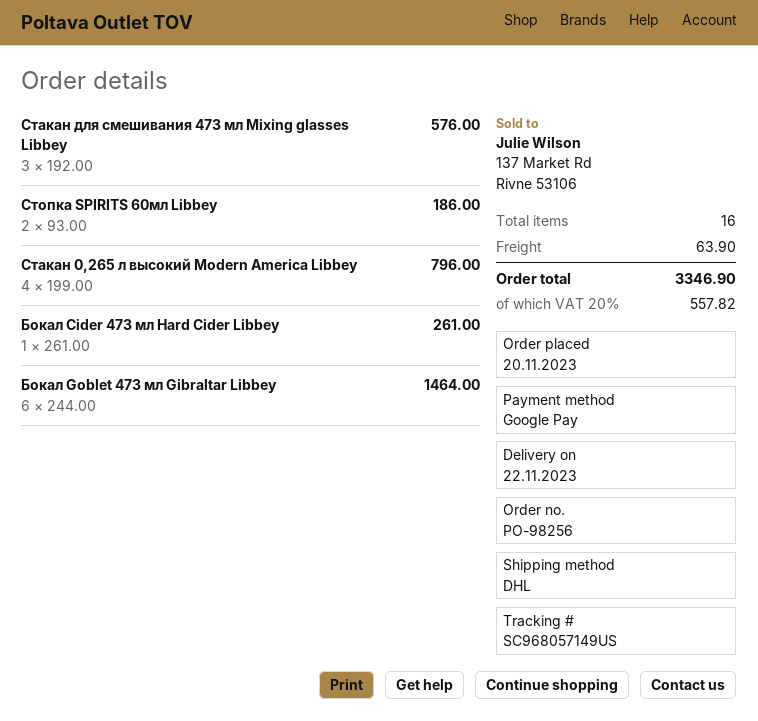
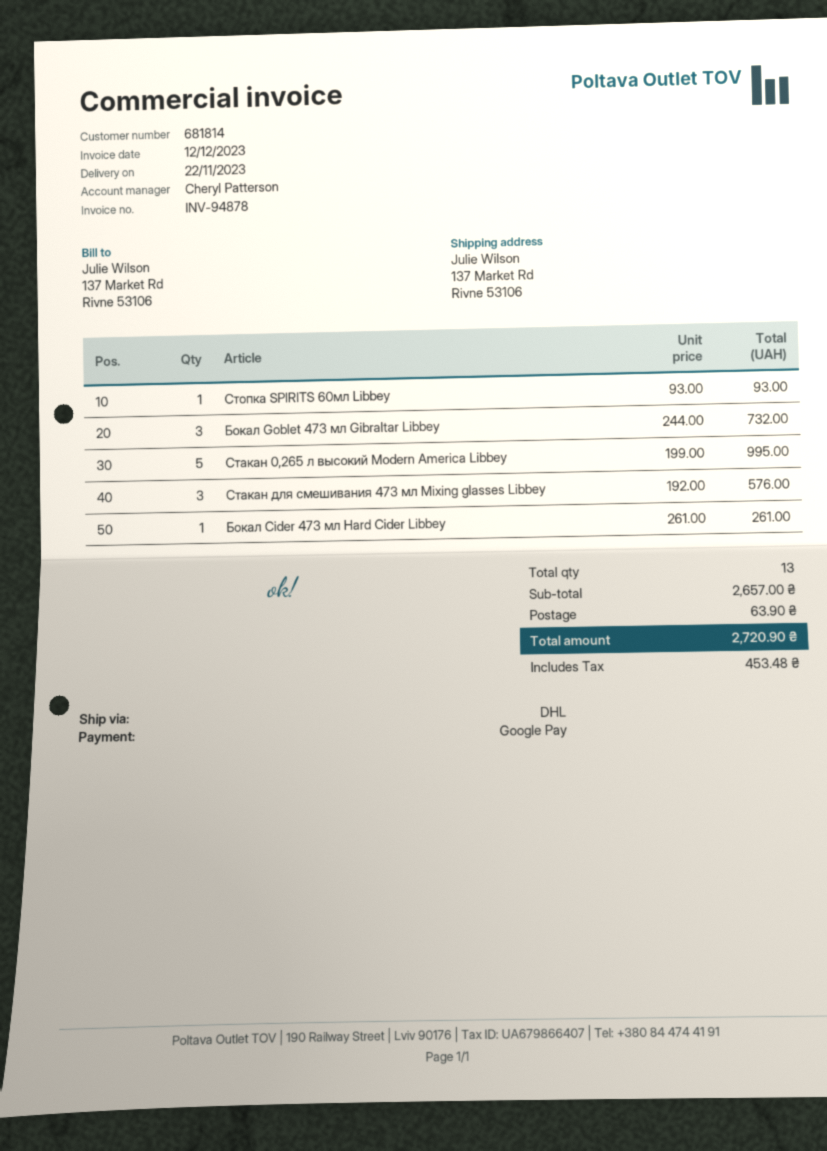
Стопка SPIRITS 60мл Libbey: 2 x 93.00 = 186.00 -> 1 x 93.00 = 93.00
Стакан 0,265 л высокий Modern America Libbey: 4 x 199.00 = 796.00 -> 5 x 199.00 = 995.00
Бокал Goblet 473 мл Gibraltar Libbey: 6 x 244.00 = 1464.00 -> 3 x 244.00 = 732.00
total quantity: 16 -> 13
tax: 557.82 -> 453.48
total: 3346.90 -> 2720.90

